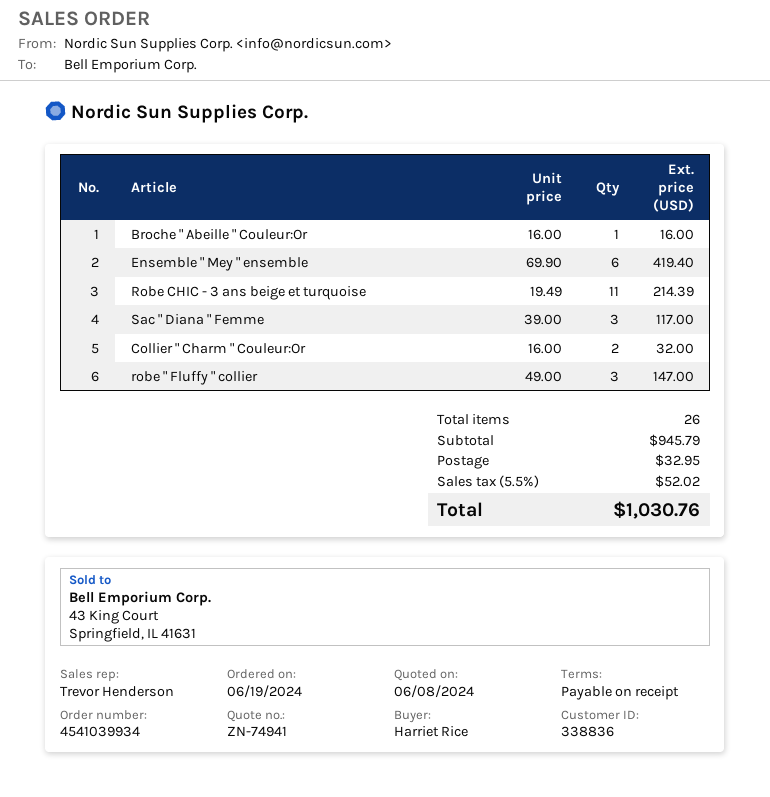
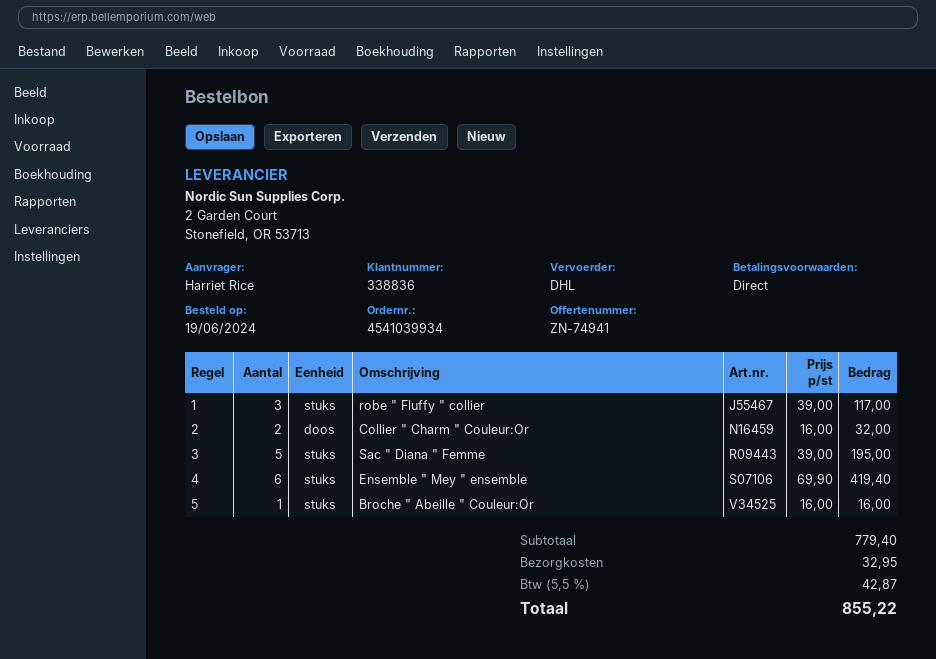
Robe CHIC - 3 ans beige et turquoise: 11 x 19.49 = 214.39 -> none
Sac " Diana " Femme: 3 x 39.00 = 117.00 -> 5 x 39.00 = 195.00
robe " Fluffy " collier: 3 x 49.00 = 147.00 -> 3 x 39.00 = 117.00
subtotal: 945.79 -> 779.40
tax: 5.5% = 52.02 -> 5.5% = 42.87
total: 1030.76 -> 855.22

